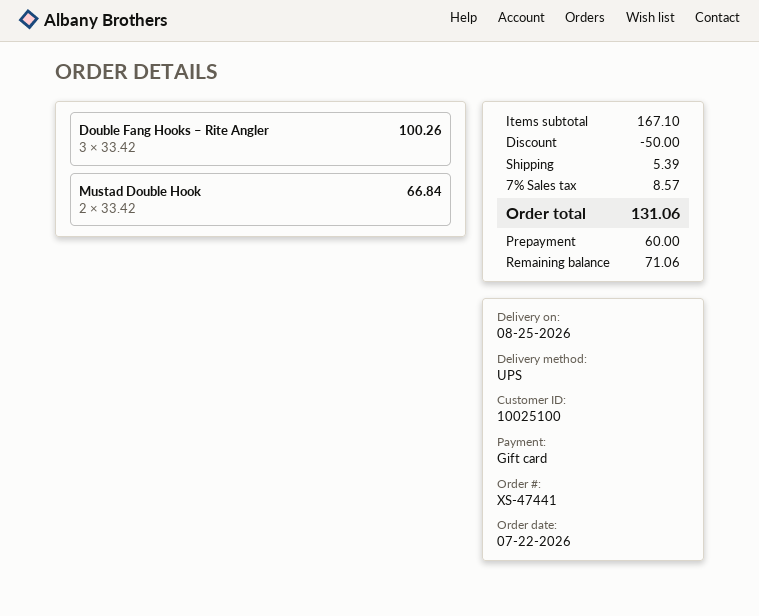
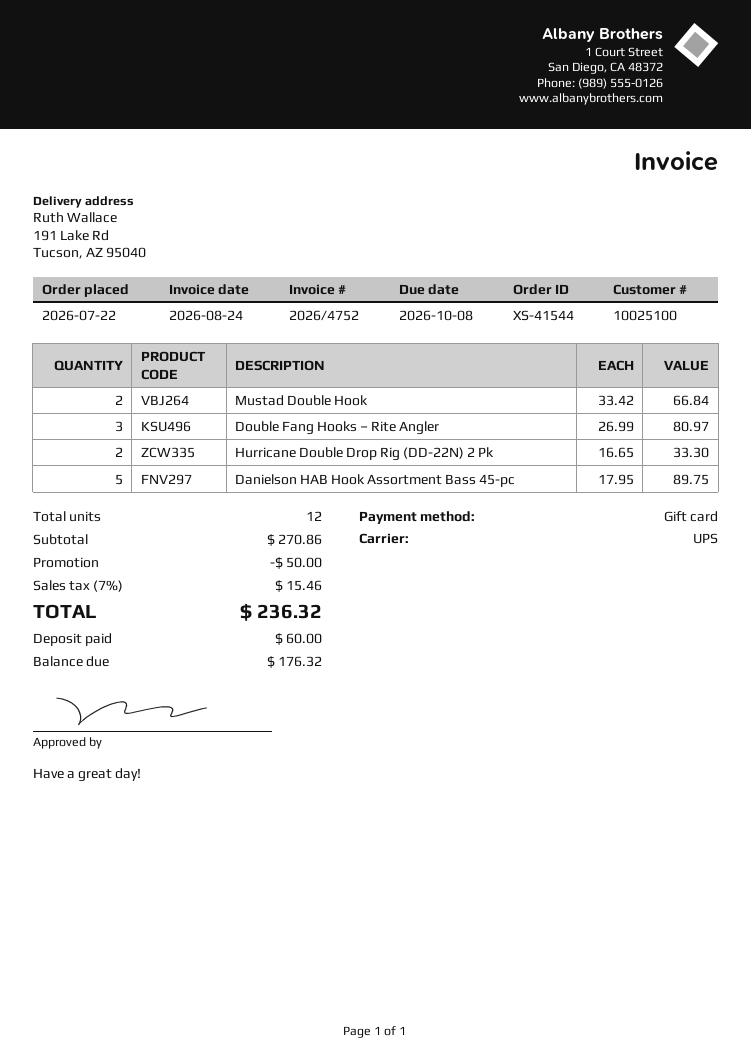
order number: XS-47441 -> XS-41544
Double Fang Hooks – Rite Angler: 3 x 33.42 = 100.26 -> 3 x 26.99 = 80.97
Hurricane Double Drop Rig (DD-22N) 2 Pk: none -> 2 x 16.65 = 33.30
Danielson HAB Hook Assortment Bass 45-pc: none -> 5 x 17.95 = 89.75
subtotal: 167.10 -> 270.86
shipping: 5.39 -> none
tax: 7% = 8.57 -> 7% = 15.46
total: 131.06 -> 236.32
balance: 71.06 -> 176.32

